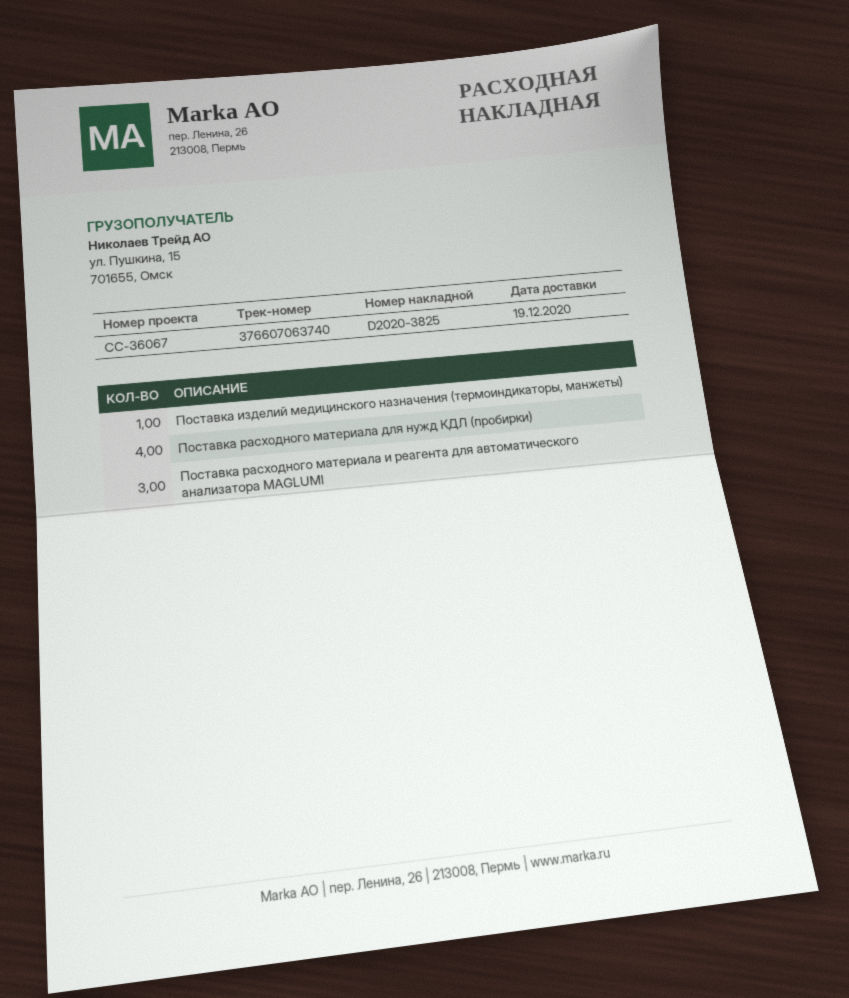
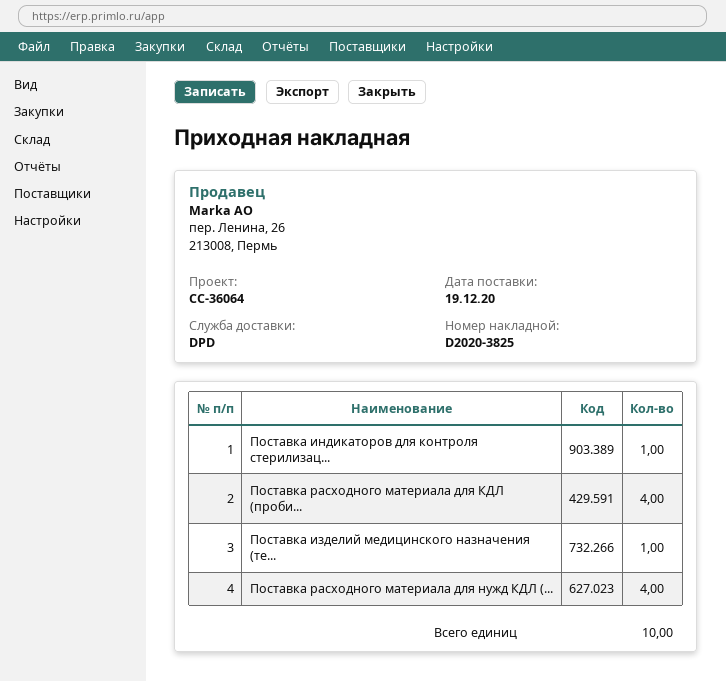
reference: CC-36067 -> CC-36064
Поставка расходного материала и реагента для автоматического анализатора MAGLUMI: 3 -> none
Поставка индикаторов для контроля стерилизац...: none -> 1
Поставка расходного материала для КДЛ (проби...: none -> 4

